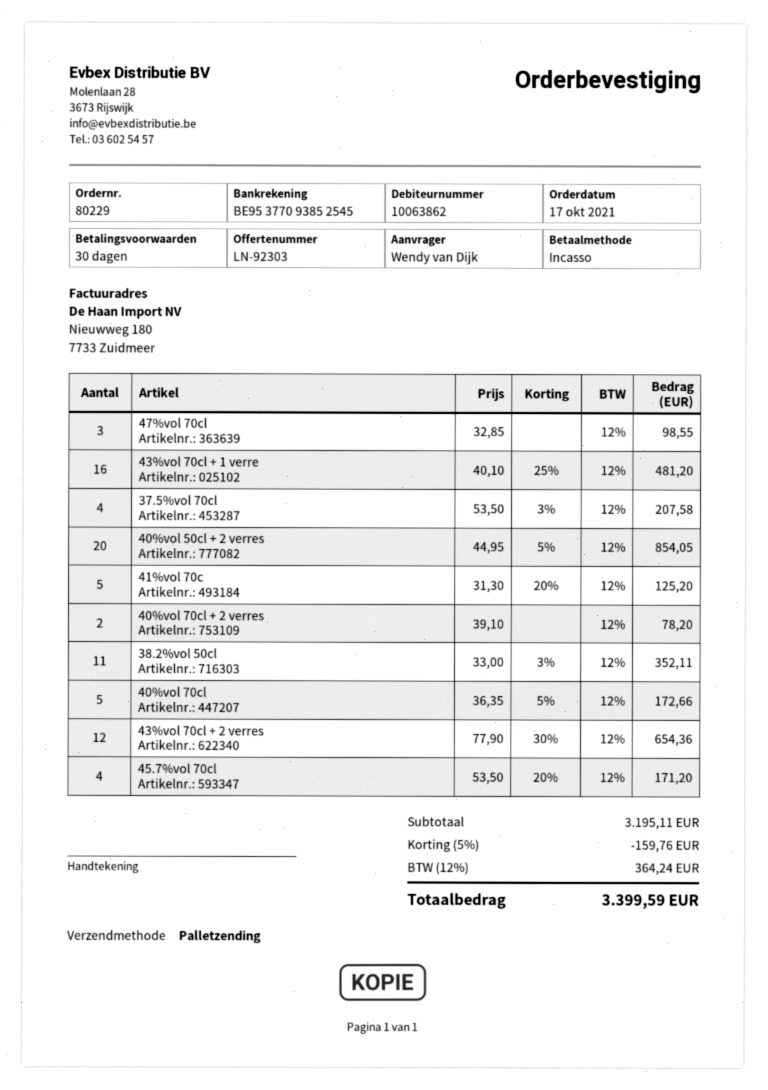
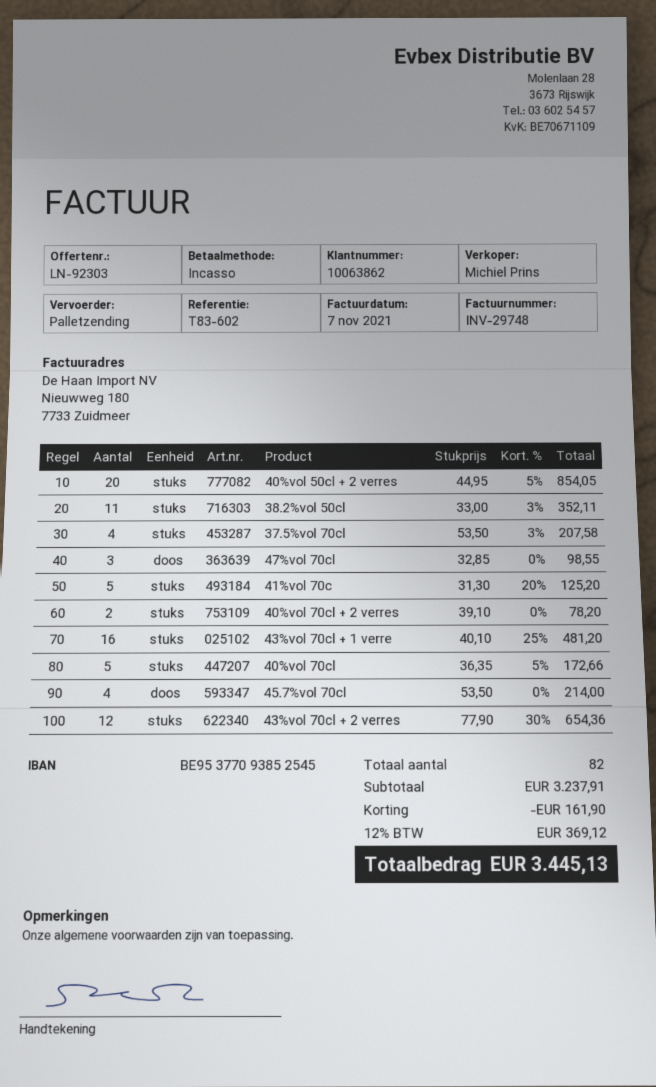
45.7%vol 70cl: 4 x 53.50 - 20% = 171.20 -> 4 x 53.50 = 214.00
subtotal: 3195.11 -> 3237.91
discount: 159.76 -> 161.90
tax: 12% = 364.24 -> 12% = 369.12
total: 3399.59 -> 3445.13

